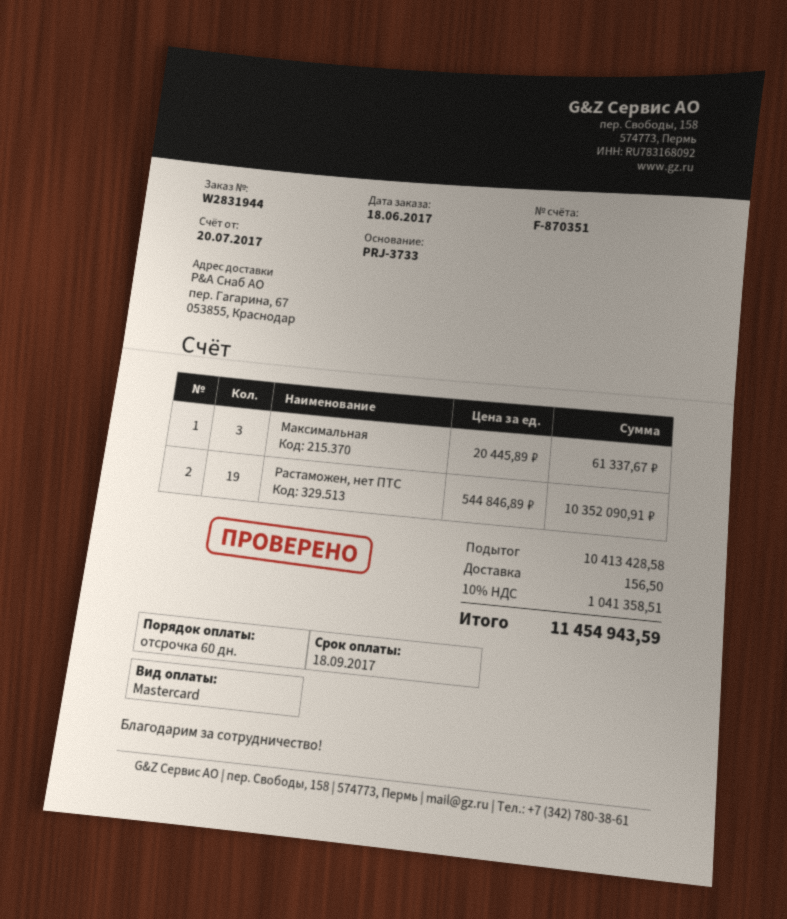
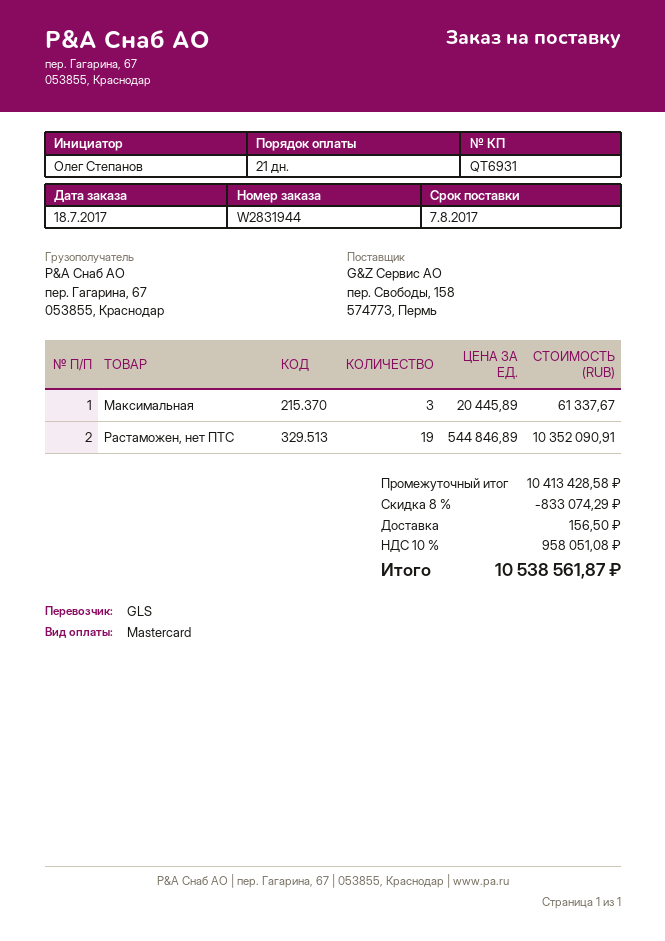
order date: 2017-06-18 -> 2017-07-18
payment terms: 60 days -> 21 days
discount: none -> 8% = 833074.29
tax: 10% = 1041358.51 -> 10% = 958051.08
total: 11454943.59 -> 10538561.87

